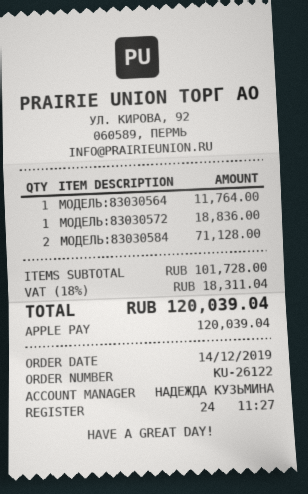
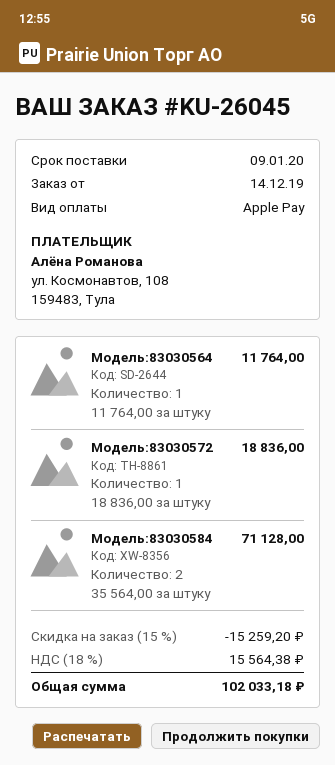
order number: KU-26122 -> KU-26045
discount: none -> 15% = 15259.20
tax: 18% = 18311.04 -> 18% = 15564.38
total: 120039.04 -> 102033.18

